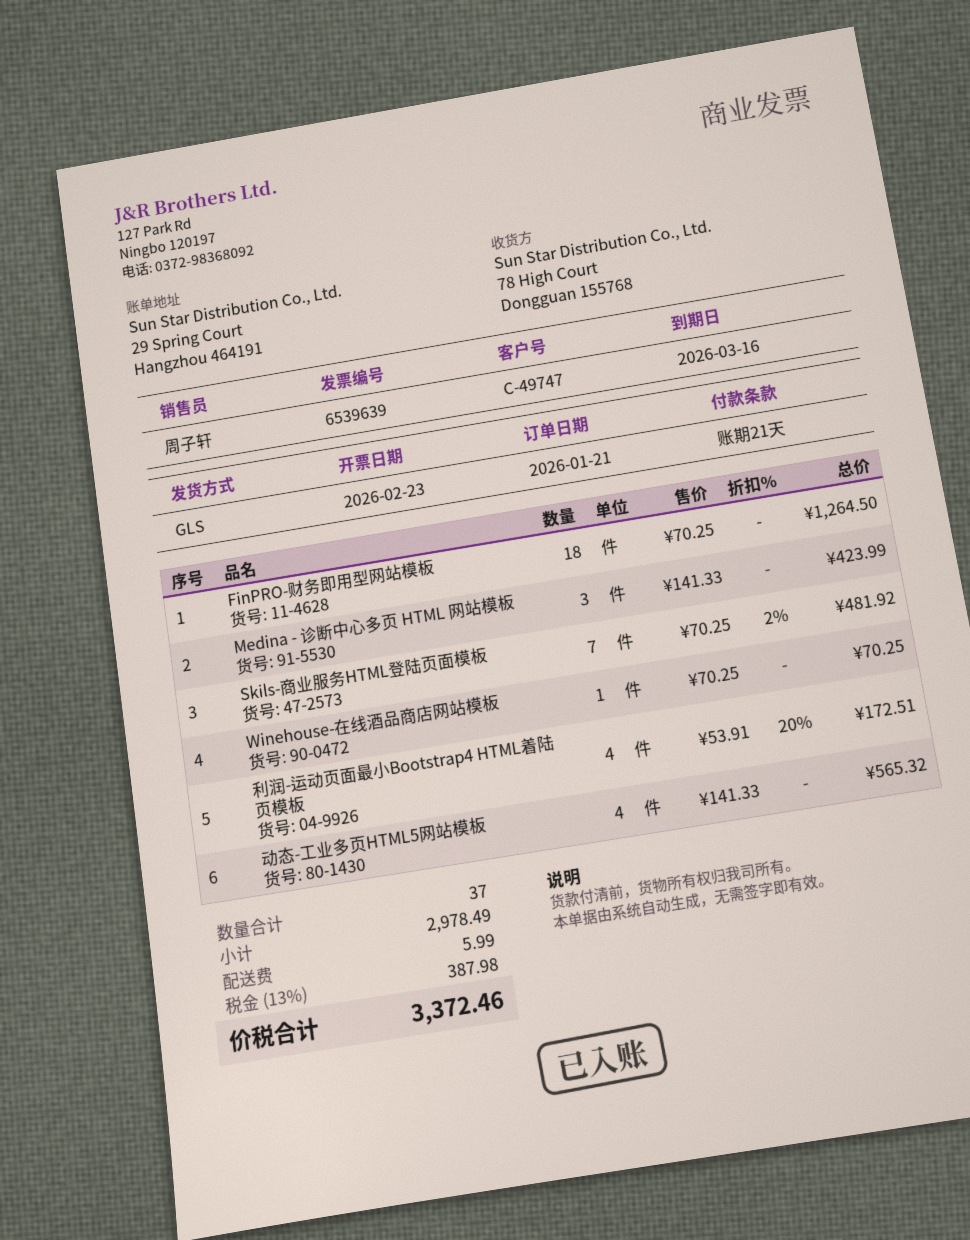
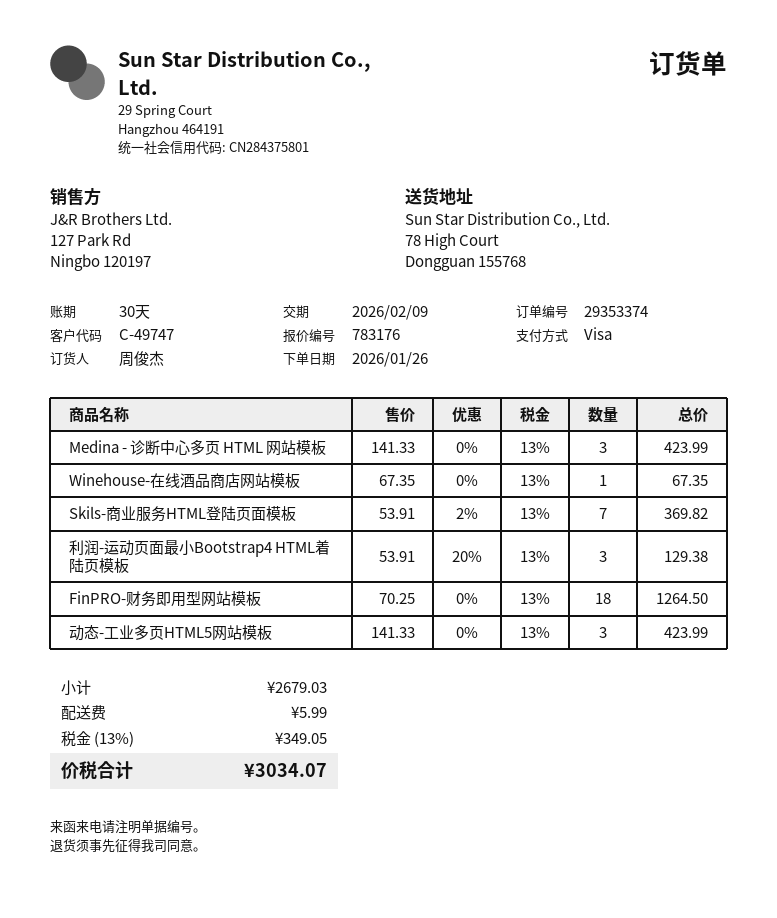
order date: 2026-01-21 -> 2026-01-26
payment terms: 21 days -> 30 days
Skils-商业服务HTML登陆页面模板: 7 x 70.25 - 2% = 481.92 -> 7 x 53.91 - 2% = 369.82
Winehouse-在线酒品商店网站模板: 1 x 70.25 = 70.25 -> 1 x 67.35 = 67.35
利润-运动页面最小Bootstrap4 HTML着陆页模板: 4 x 53.91 - 20% = 172.51 -> 3 x 53.91 - 20% = 129.38
动态-工业多页HTML5网站模板: 4 x 141.33 = 565.32 -> 3 x 141.33 = 423.99
subtotal: 2978.49 -> 2679.03
tax: 13% = 387.98 -> 13% = 349.05
total: 3372.46 -> 3034.07

